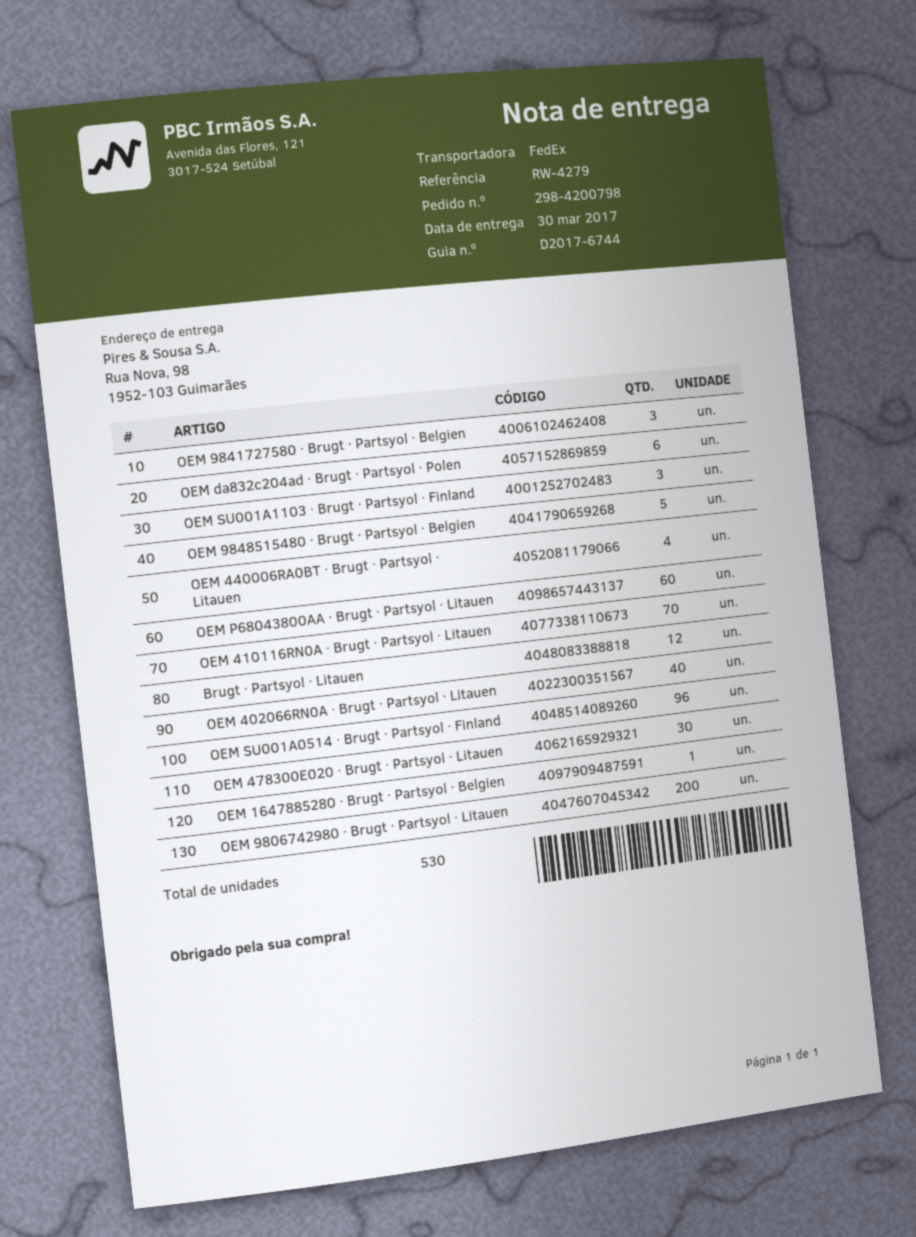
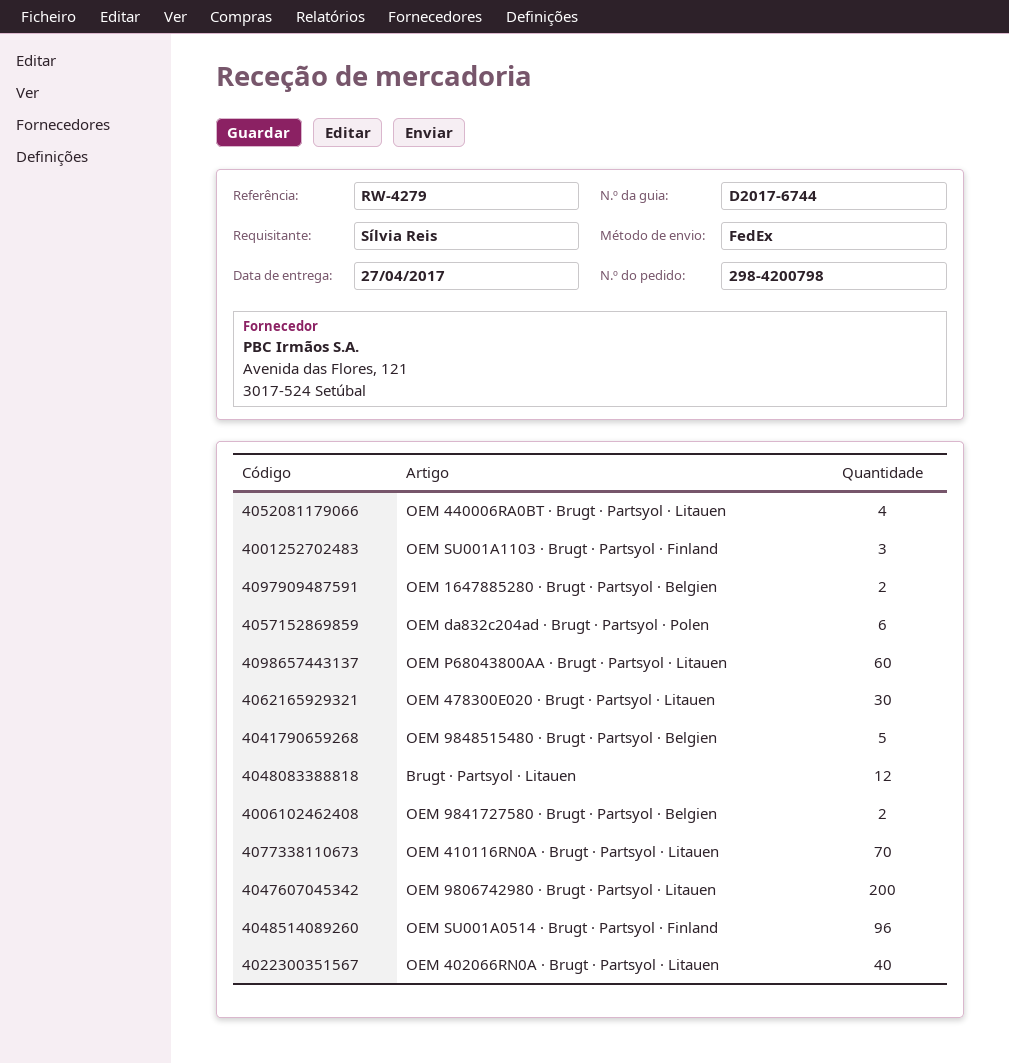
delivery date: 2017-03-30 -> 2017-04-27
OEM 9841727580 · Brugt · Partsyol · Belgien: 3 -> 2
OEM 1647885280 · Brugt · Partsyol · Belgien: 1 -> 2

